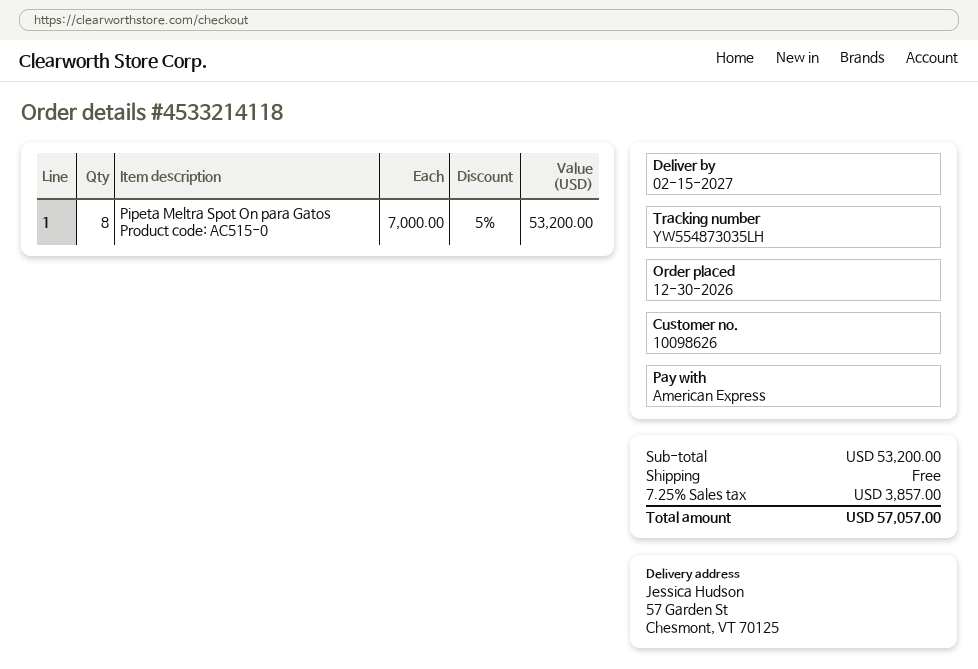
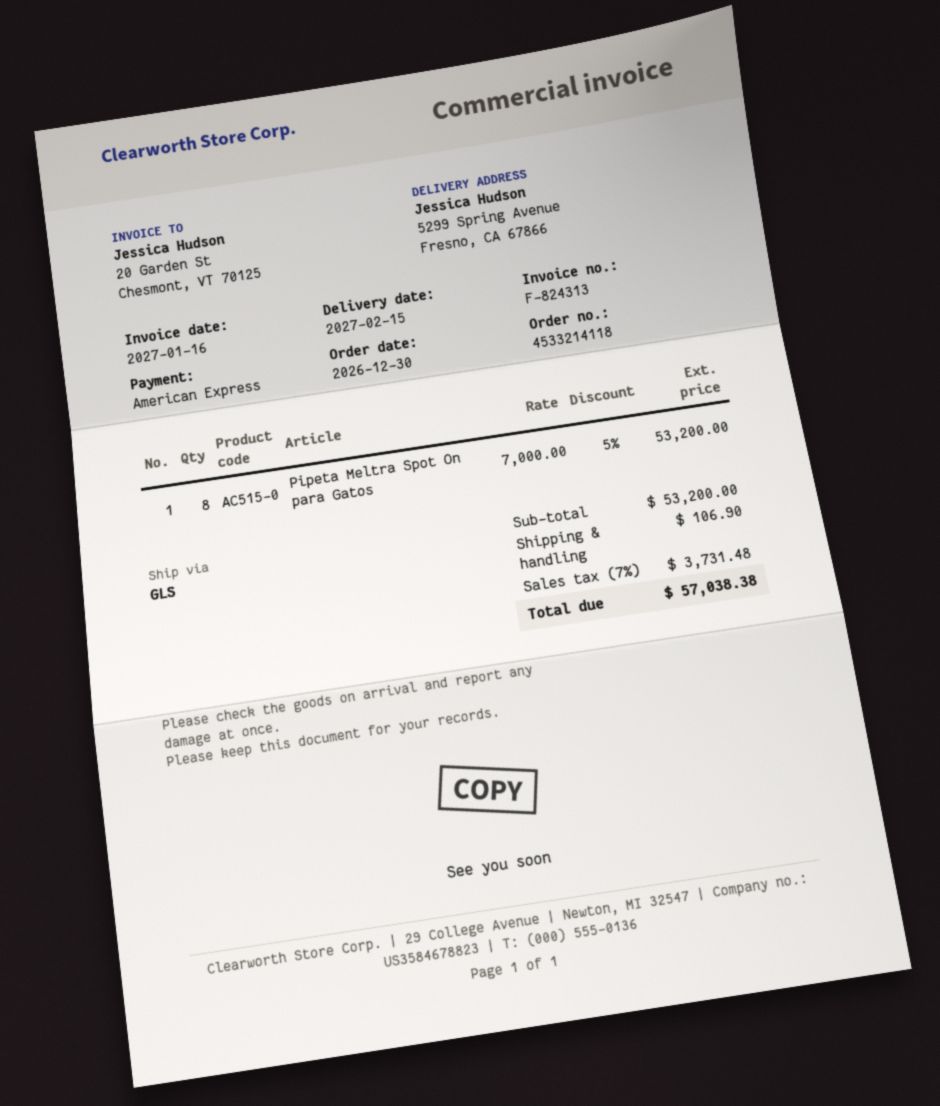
ship to: 57 Garden St, Chesmont, VT 70125 -> 5299 Spring Avenue, Fresno, CA 67866
shipping: 0.00 -> 106.90
tax: 7.25% = 3857.00 -> 7% = 3731.48
total: 57057.00 -> 57038.38

